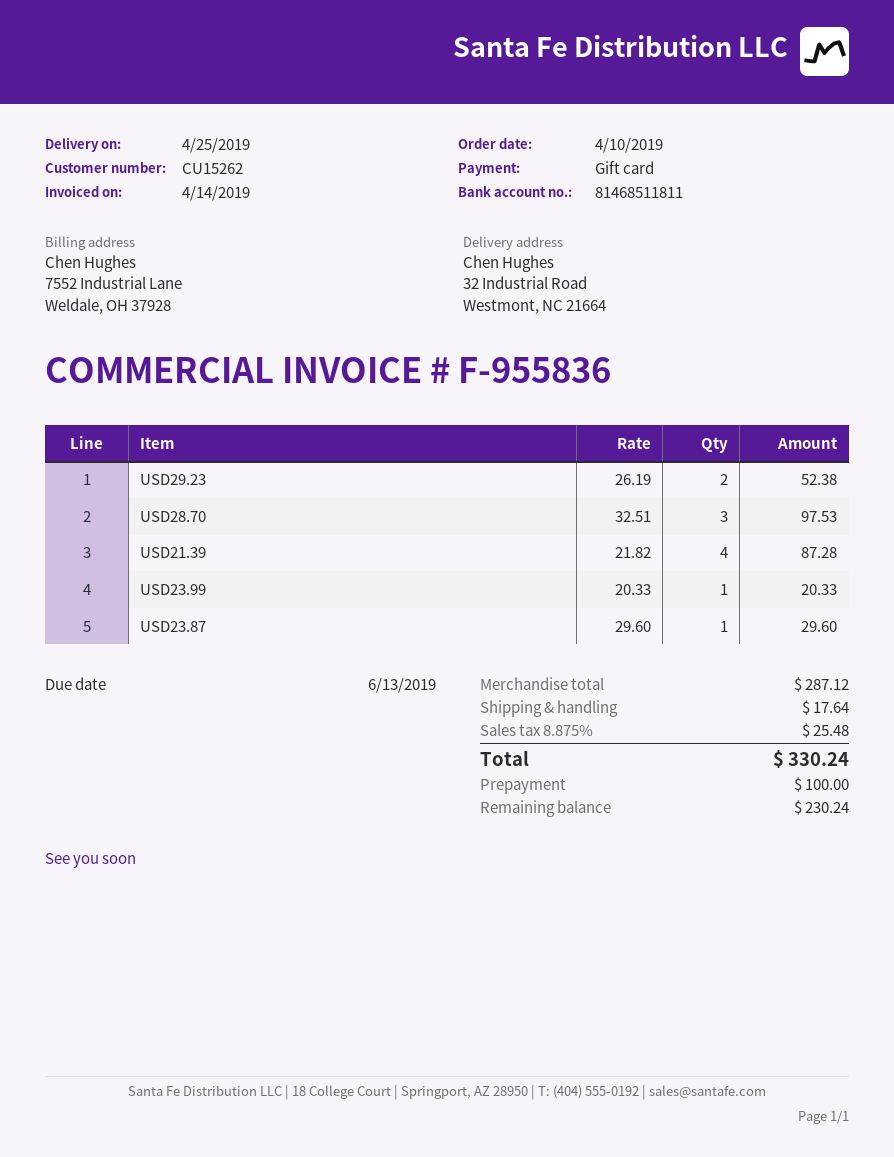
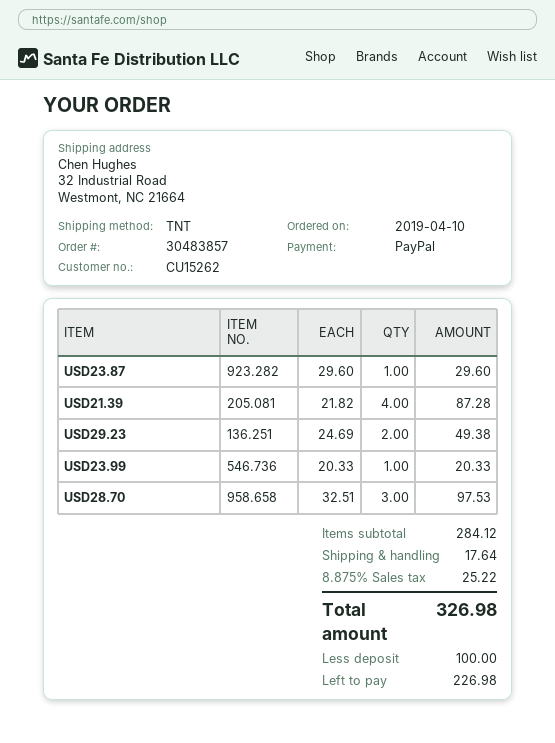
payment method: gift card -> PayPal
USD29.23: 2 x 26.19 = 52.38 -> 2 x 24.69 = 49.38
subtotal: 287.12 -> 284.12
tax: 8.875% = 25.48 -> 8.875% = 25.22
total: 330.24 -> 326.98
balance: 230.24 -> 226.98

